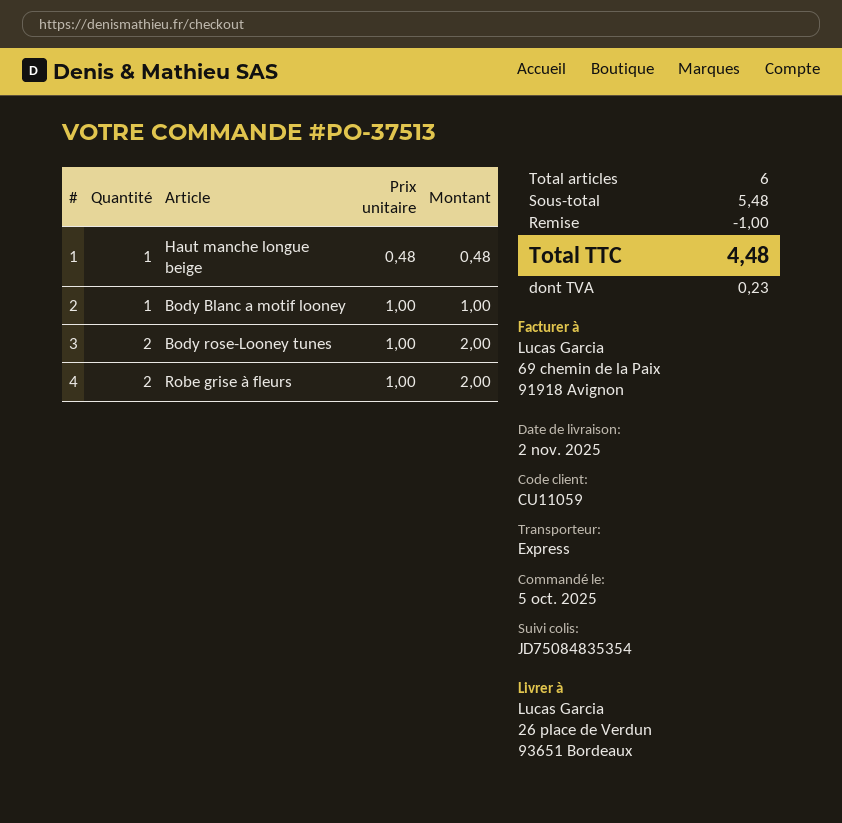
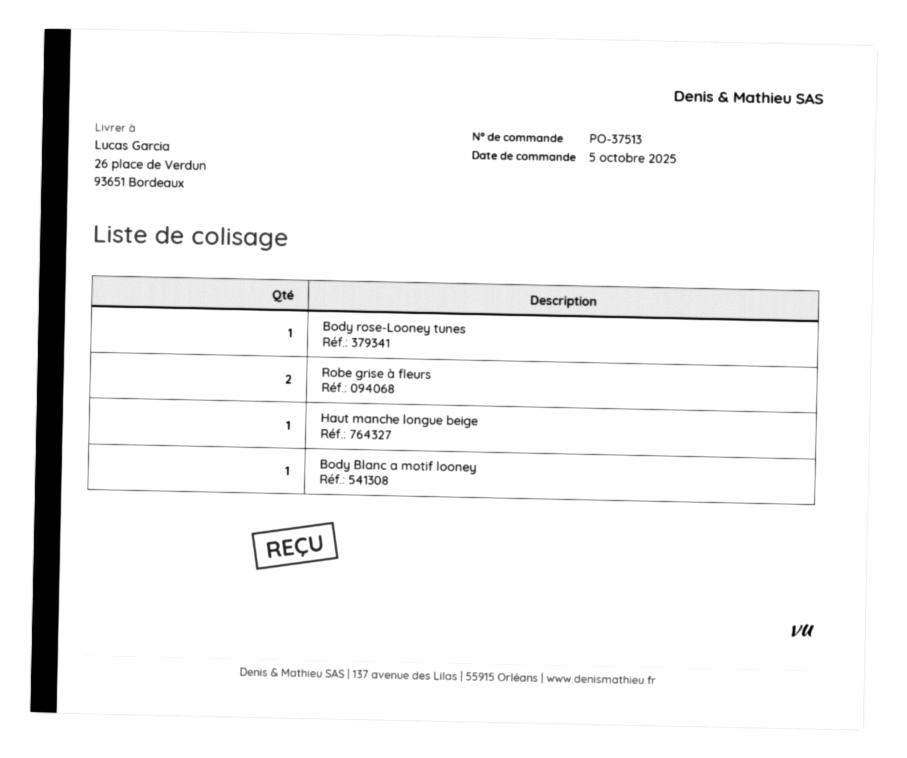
Body rose-Looney tunes: 2 -> 1

